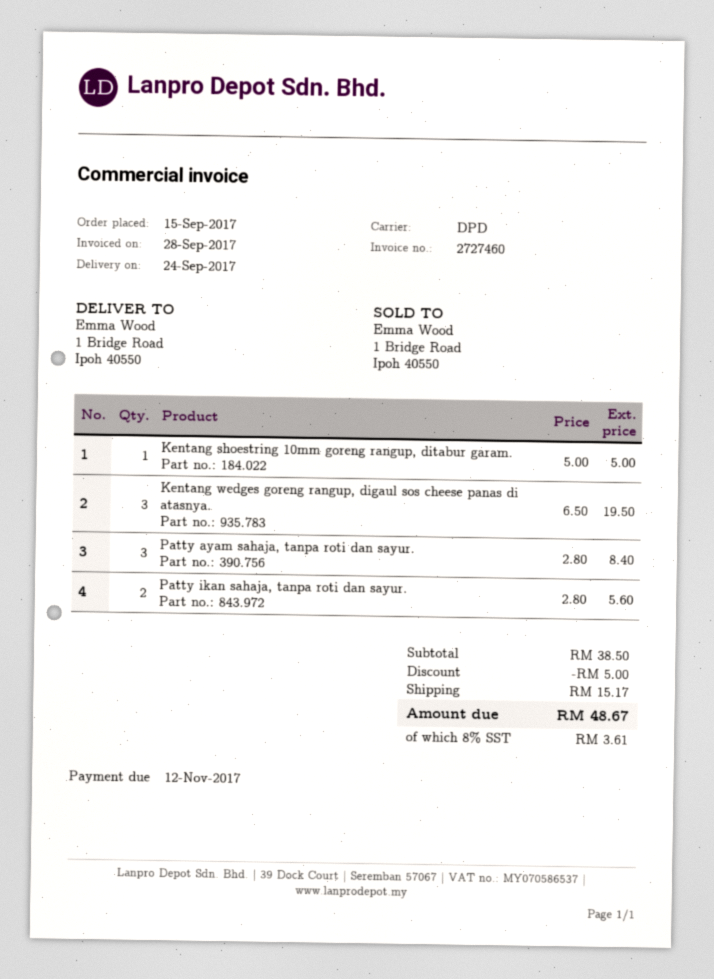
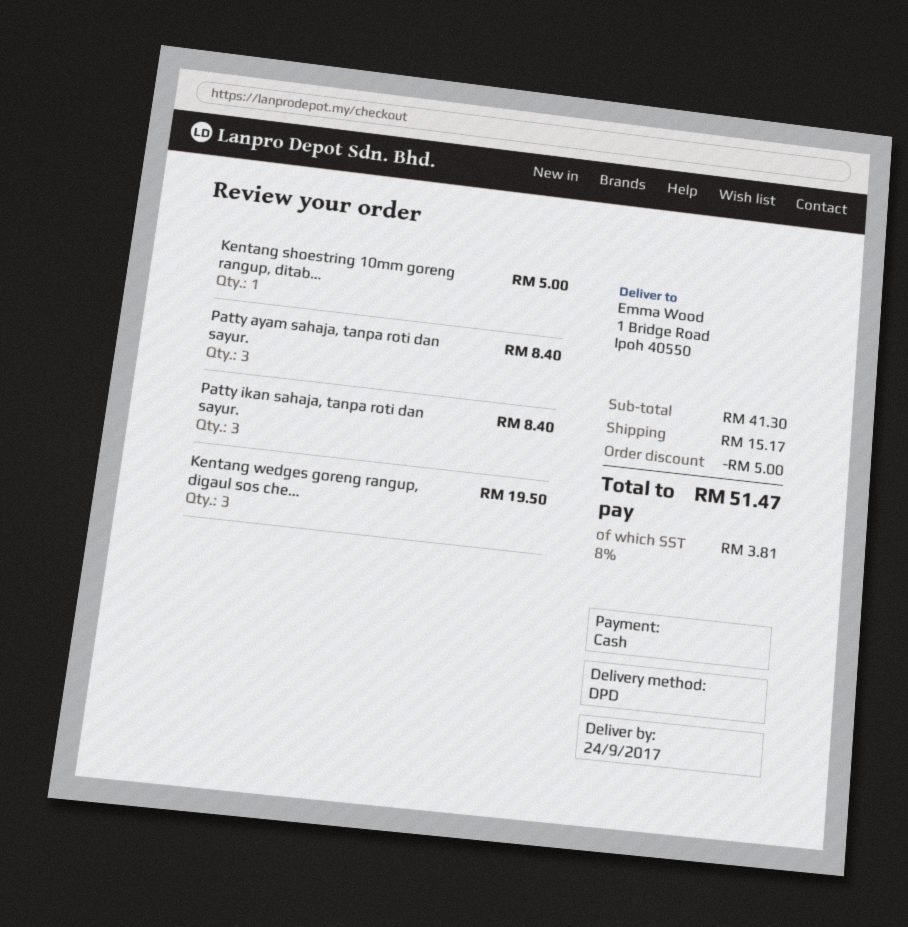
Patty ikan sahaja, tanpa roti dan sayur.: 2 for 5.60 -> 3 for 8.40
subtotal: 38.50 -> 41.30
tax: 8% = 3.61 -> 8% = 3.81
total: 48.67 -> 51.47

